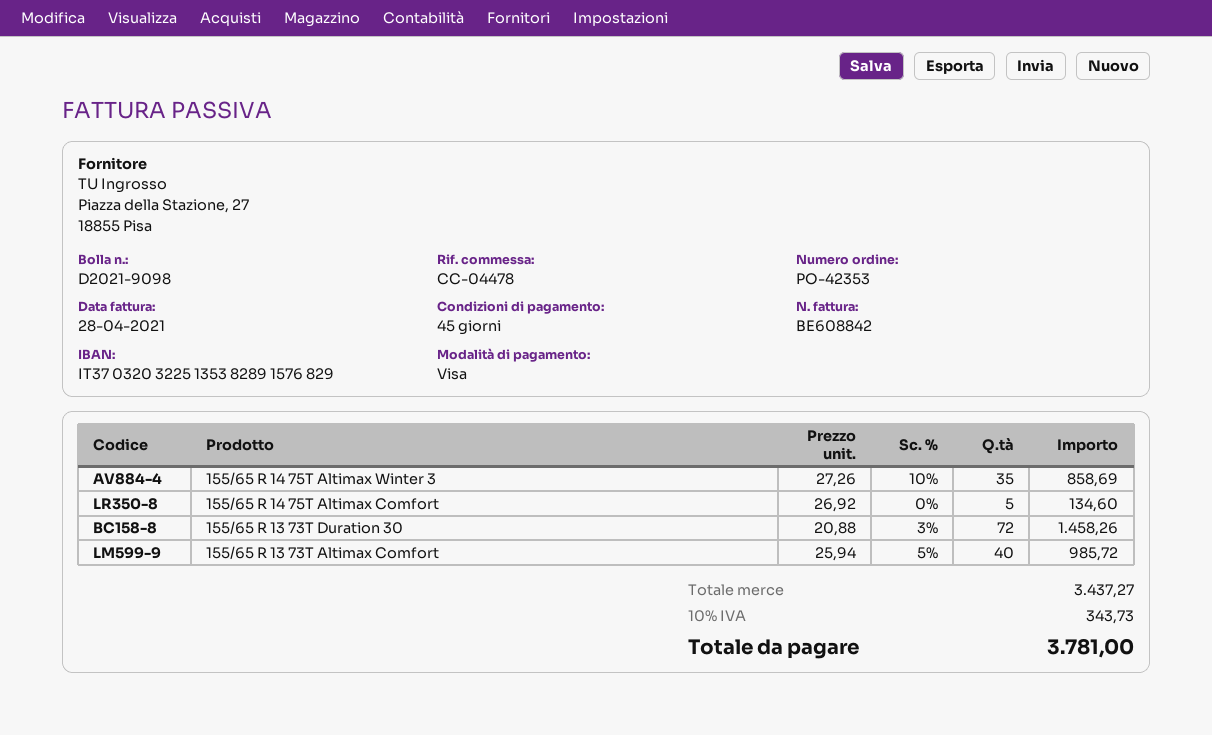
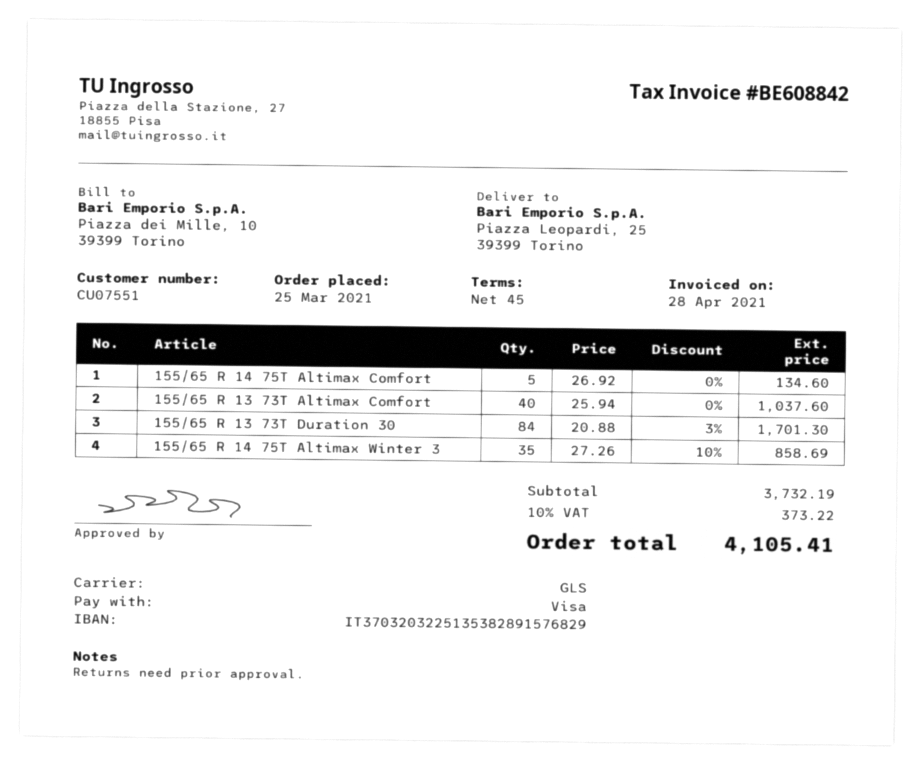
155/65 R 13 73T Duration 30: 72 x 20.88 - 3% = 1458.26 -> 84 x 20.88 - 3% = 1701.30
155/65 R 13 73T Altimax Comfort: 40 x 25.94 - 5% = 985.72 -> 40 x 25.94 = 1037.60
subtotal: 3437.27 -> 3732.19
tax: 10% = 343.73 -> 10% = 373.22
total: 3781.00 -> 4105.41

